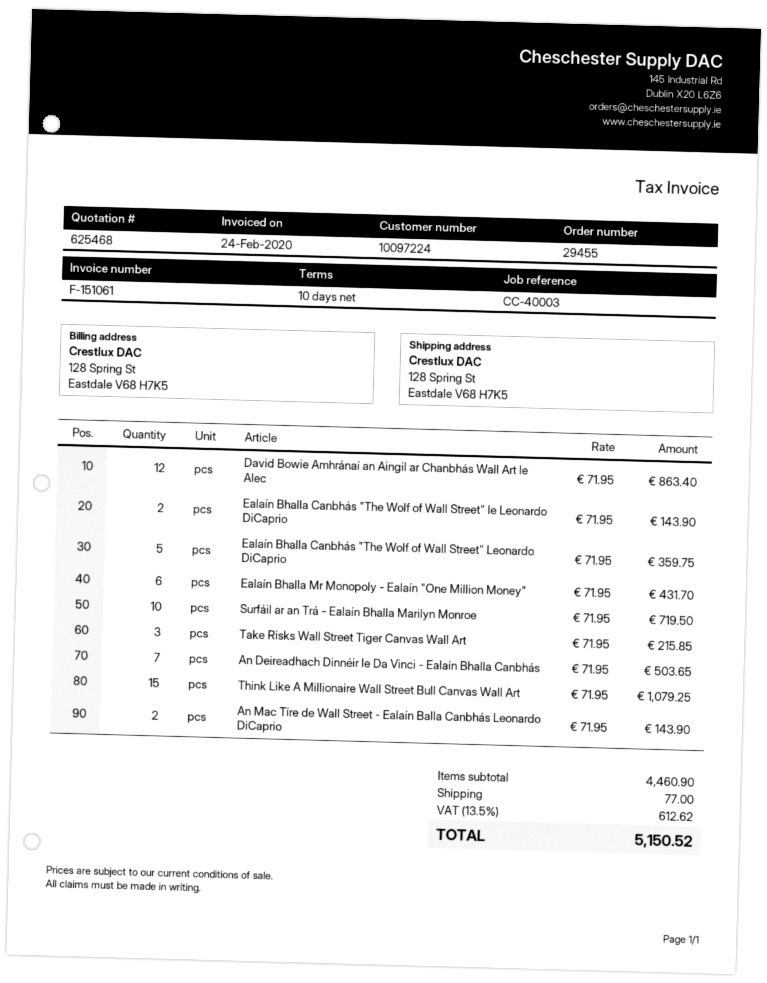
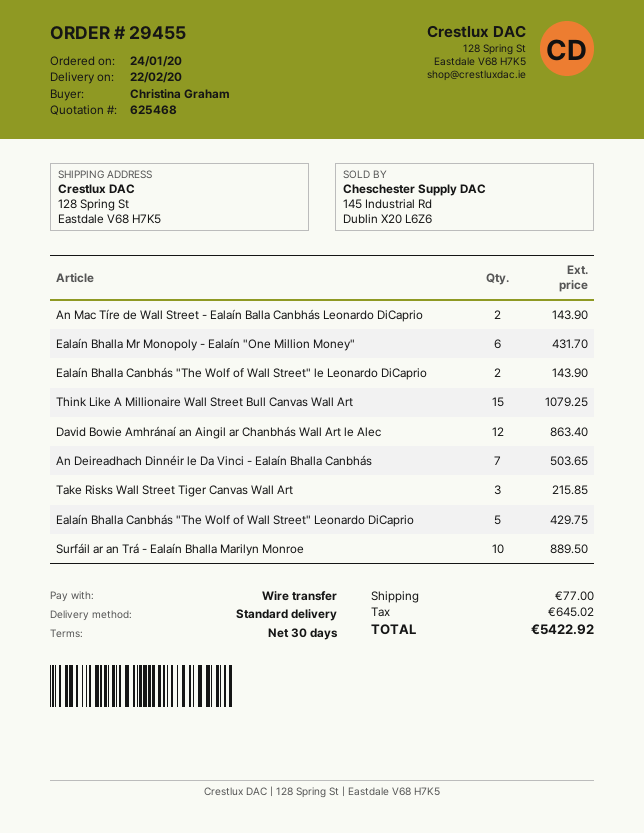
payment terms: 10 days -> 30 days
Ealaín Bhalla Canbhás "The Wolf of Wall Street" Leonardo DiCaprio: 5 for 359.75 -> 5 for 429.75
Surfáil ar an Trá - Ealaín Bhalla Marilyn Monroe: 10 for 719.50 -> 10 for 889.50
tax: 612.62 -> 645.02
total: 5150.52 -> 5422.92

